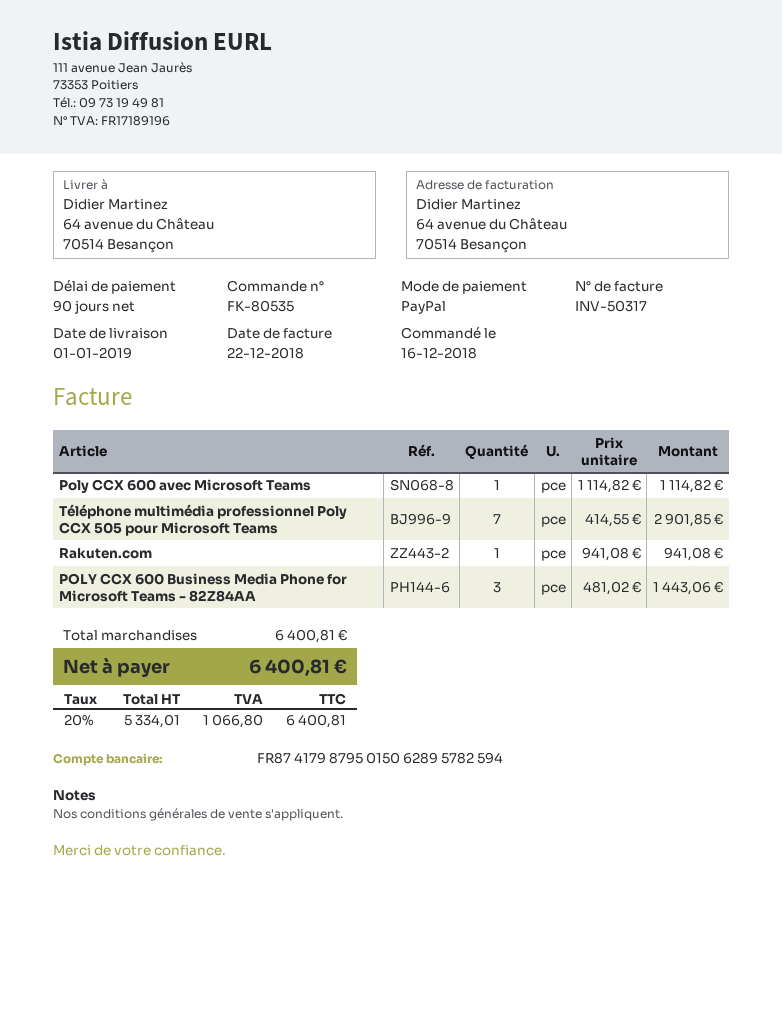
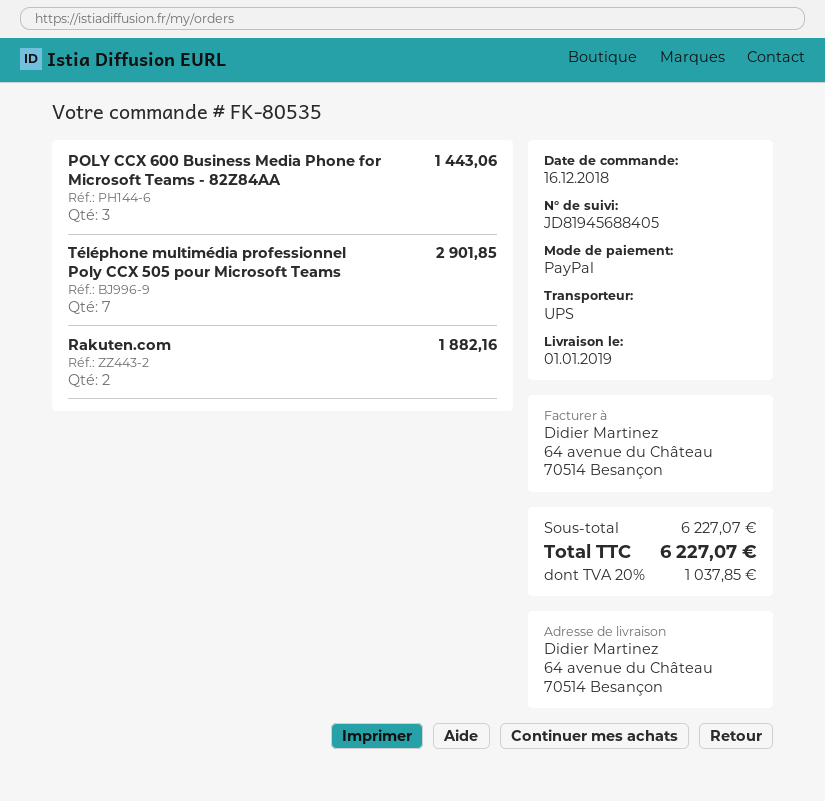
Poly CCX 600 avec Microsoft Teams: 1 for 1114.82 -> none
Rakuten.com: 1 for 941.08 -> 2 for 1882.16
subtotal: 6400.81 -> 6227.07
tax: 20% = 1066.80 -> 20% = 1037.85
total: 6400.81 -> 6227.07

